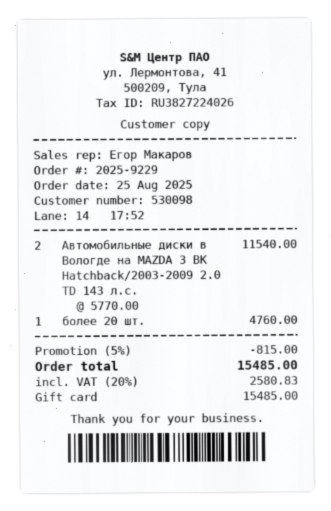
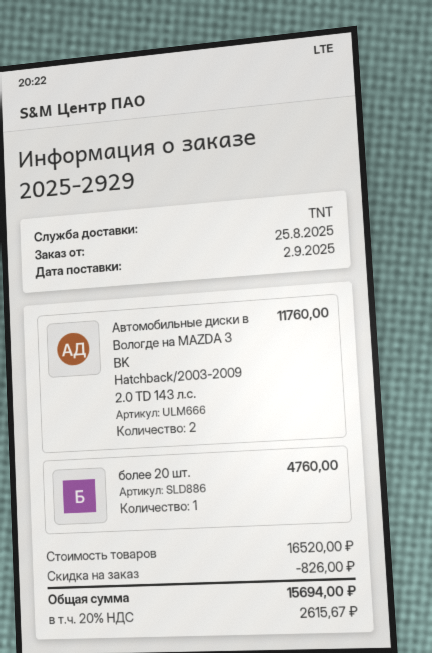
order number: 2025-9229 -> 2025-2929
Автомобильные диски в Вологде на MAZDA 3 BK Hatchback/2003-2009 2.0 TD 143 л.с.: 2 for 11540.00 -> 2 for 11760.00
discount: 815.00 -> 826.00
tax: 20% = 2580.83 -> 20% = 2615.67
total: 15485.00 -> 15694.00

